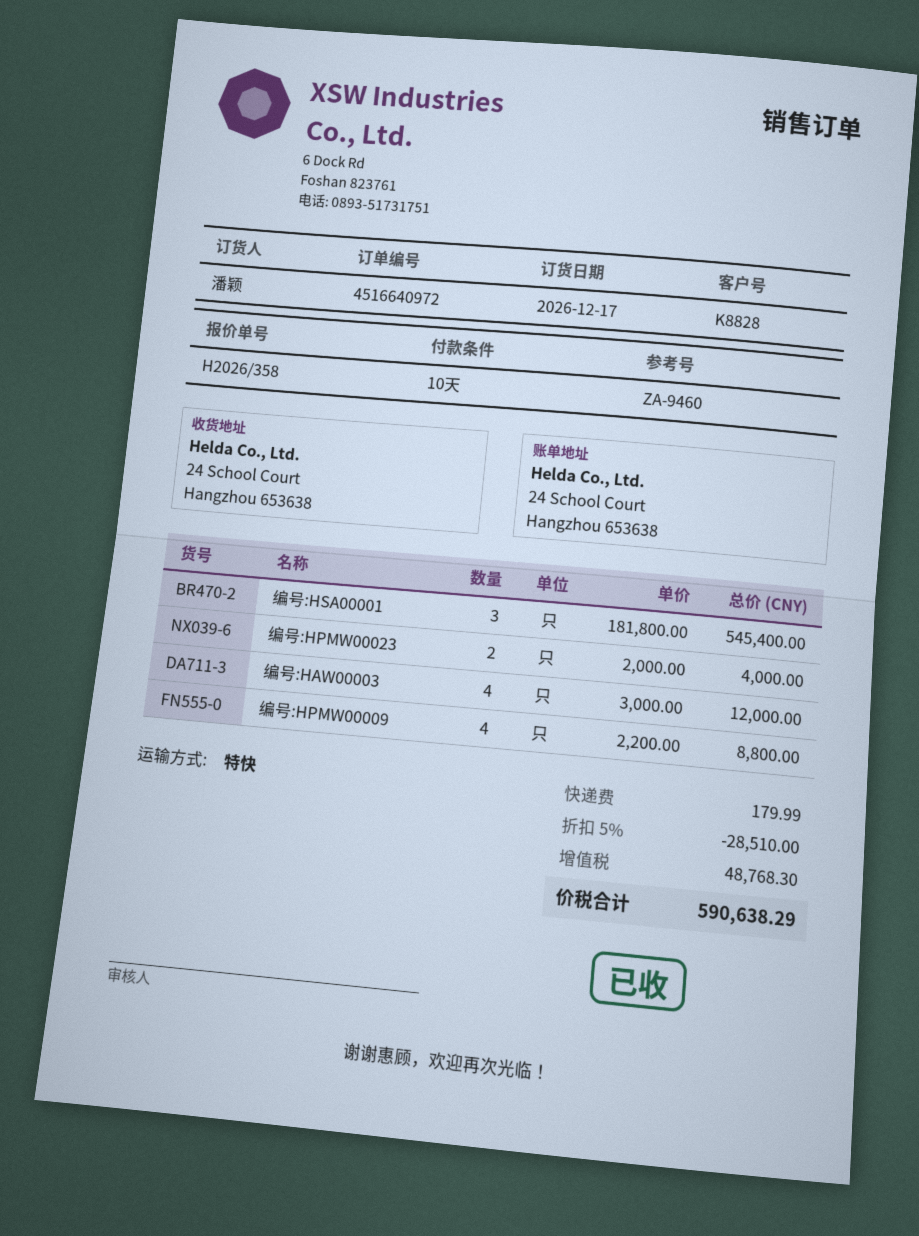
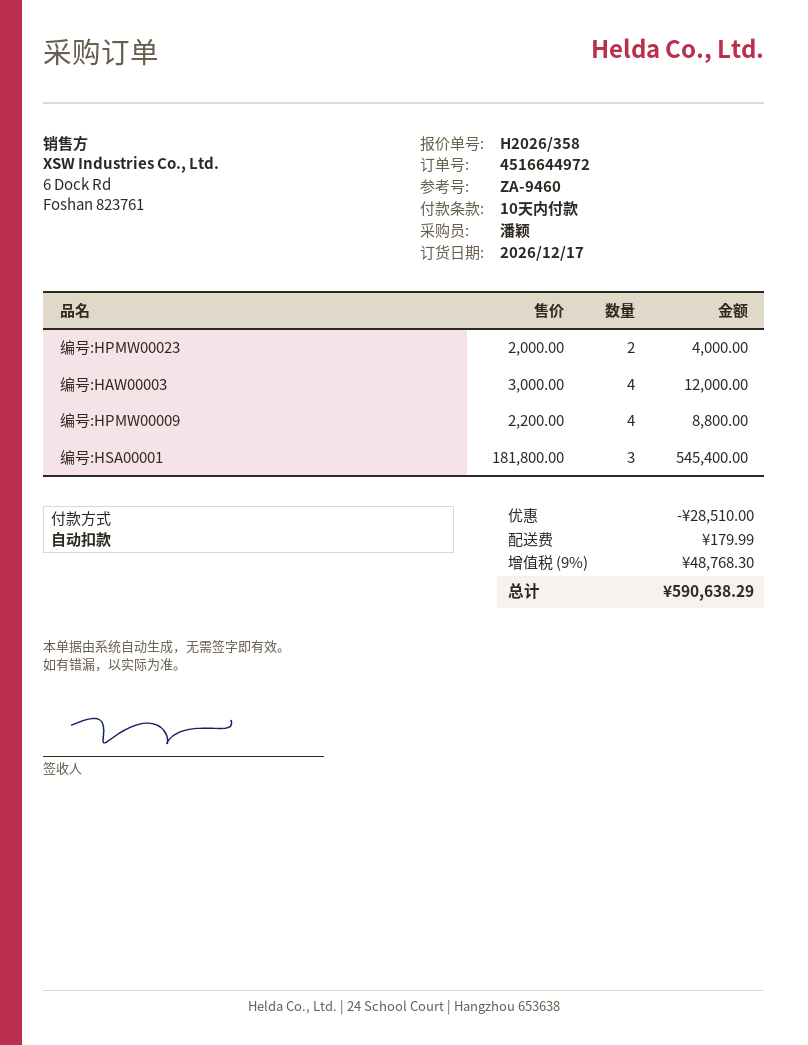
order number: 4516640972 -> 4516644972

